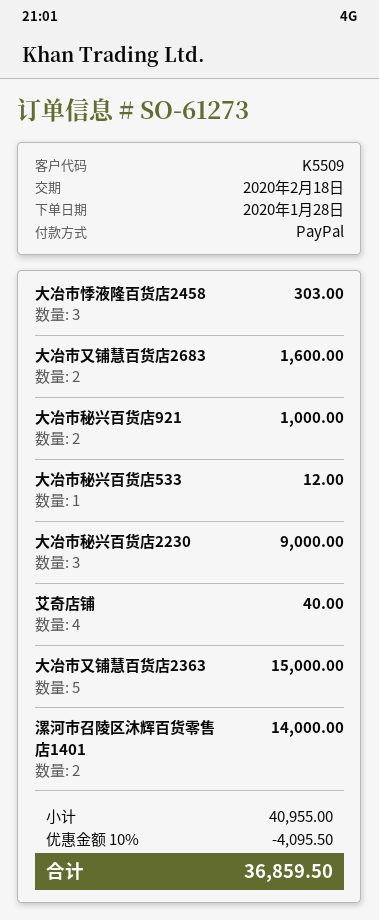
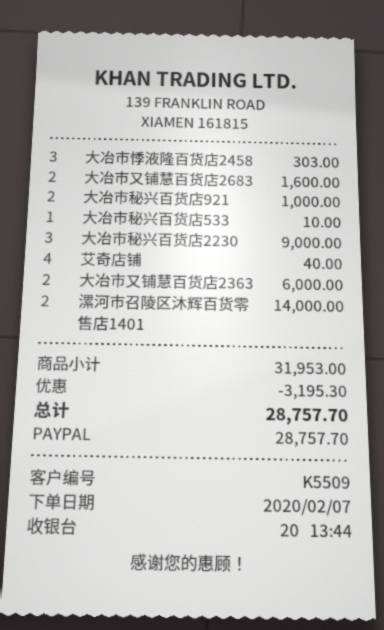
order date: 2020-01-28 -> 2020-02-07
大冶市秘兴百货店533: 1 for 12.00 -> 1 for 10.00
大冶市又铺慧百货店2363: 5 for 15000.00 -> 2 for 6000.00
subtotal: 40955.00 -> 31953.00
discount: 4095.50 -> 3195.30
total: 36859.50 -> 28757.70

